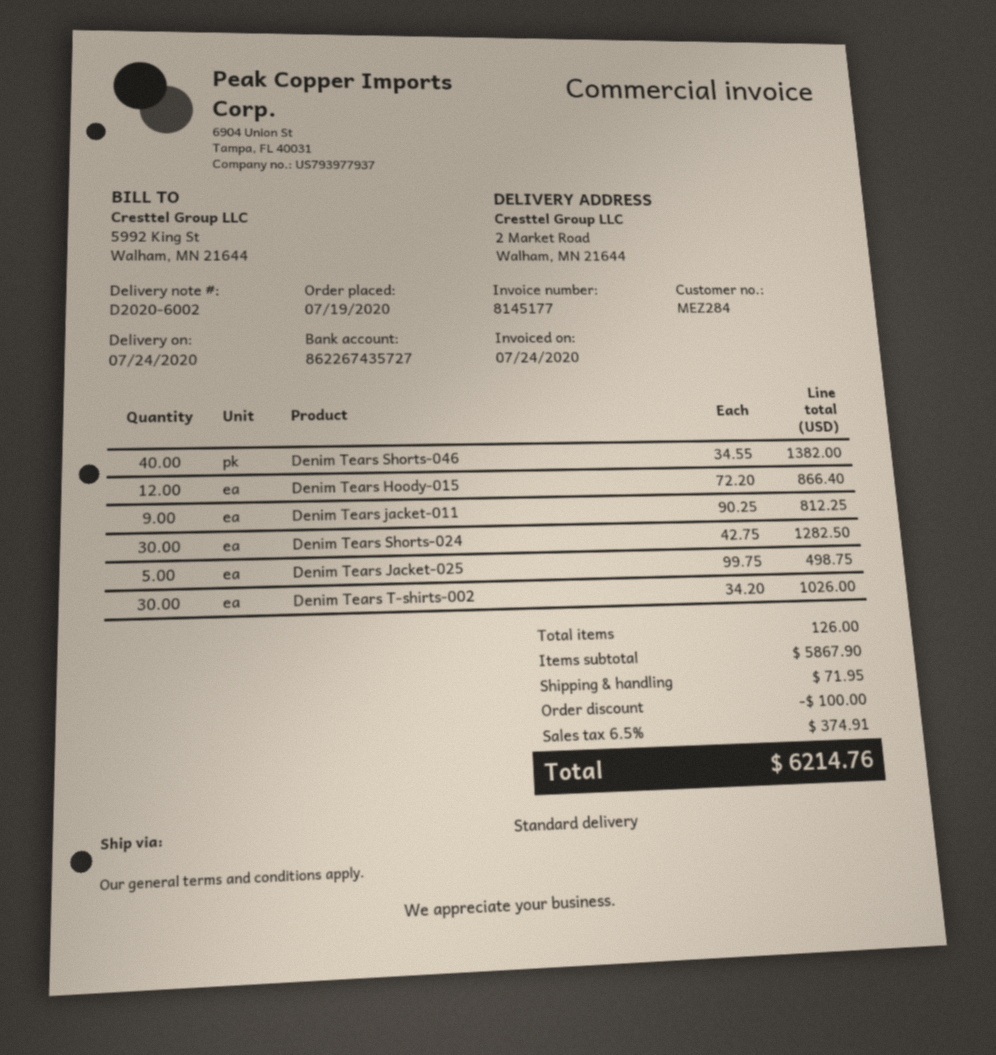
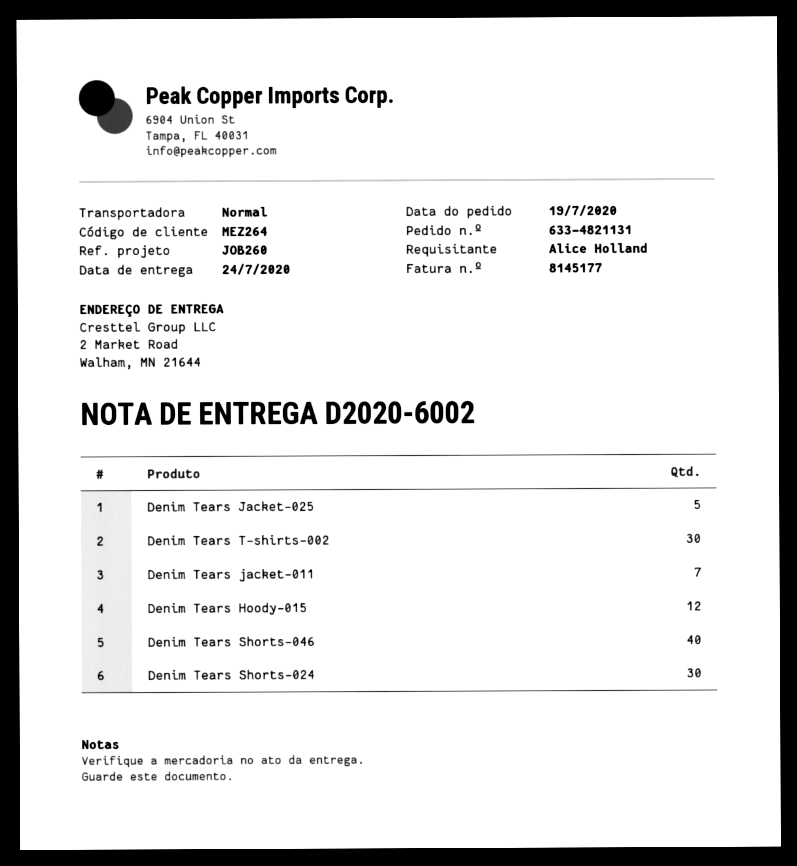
customer number: MEZ284 -> MEZ264
Denim Tears jacket-011: 9 -> 7

